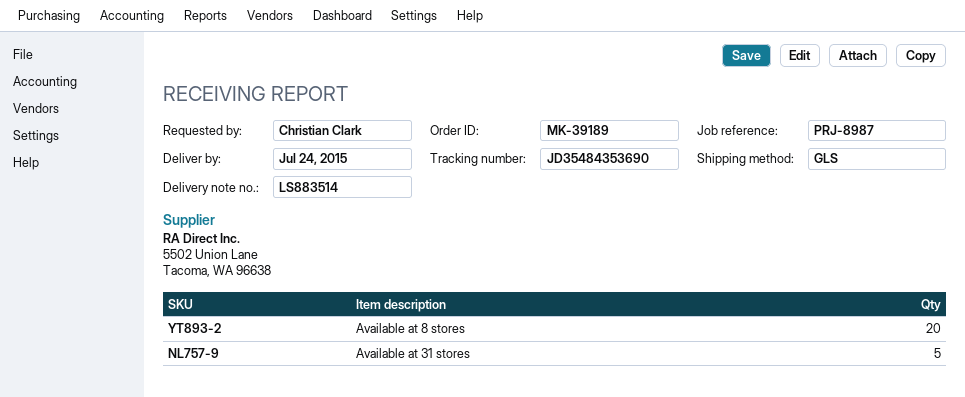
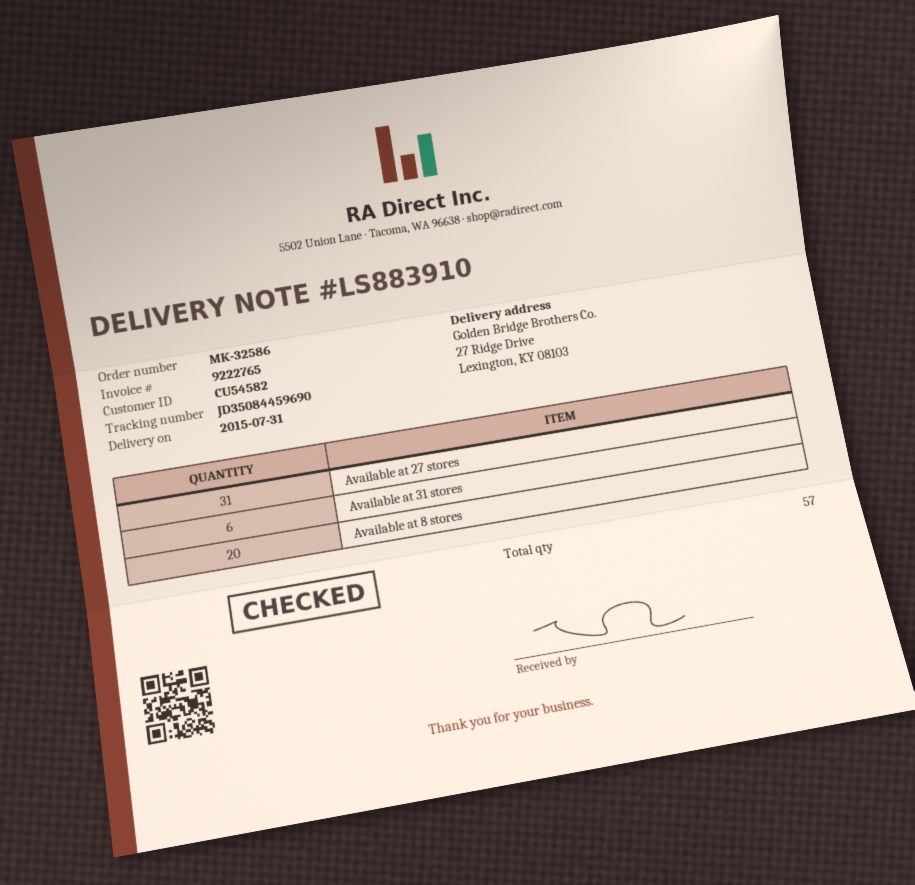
order number: MK-39189 -> MK-32586
delivery note number: LS883514 -> LS883910
delivery date: 2015-07-24 -> 2015-07-31
tracking number: JD35484353690 -> JD35084459690
Available at 31 stores: 5 -> 6
Available at 27 stores: none -> 31

